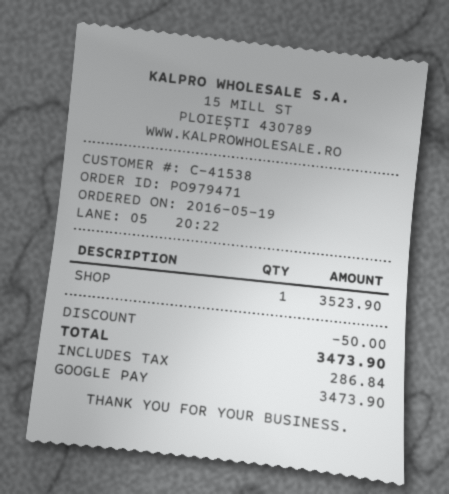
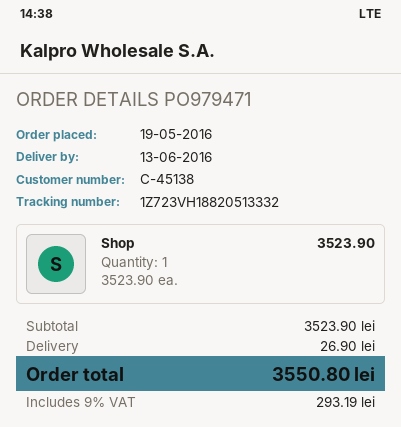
customer number: C-41538 -> C-45138
discount: 50.00 -> none
shipping: none -> 26.90
tax: 286.84 -> 293.19
total: 3473.90 -> 3550.80

